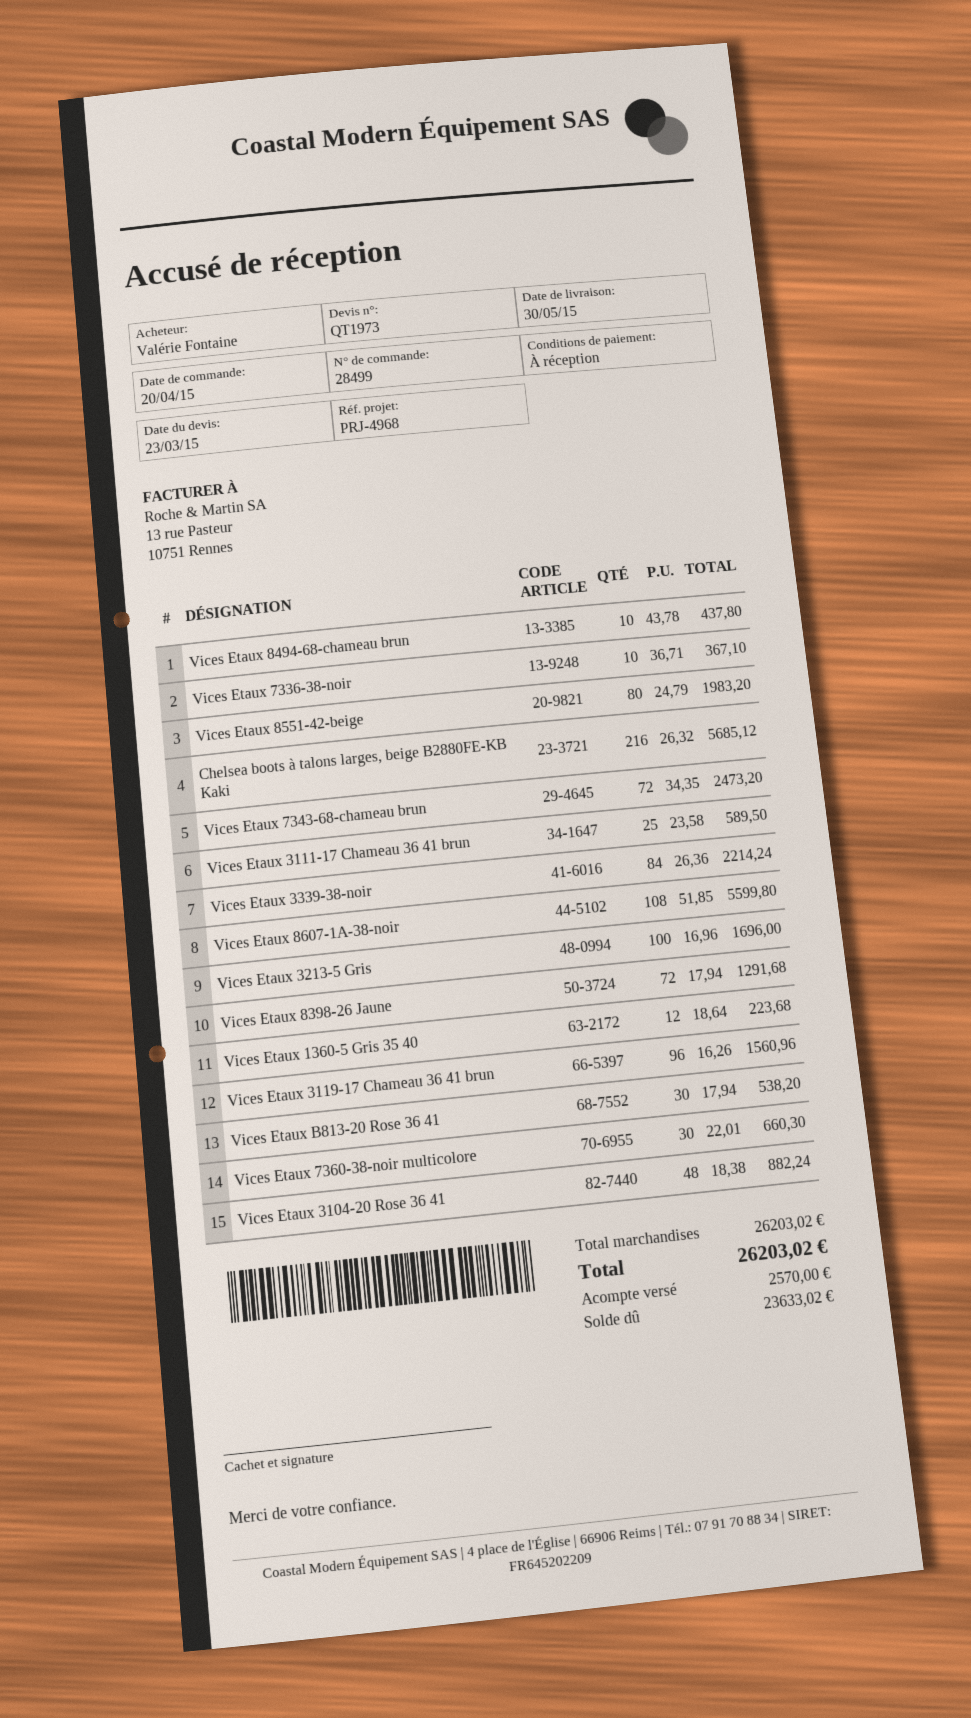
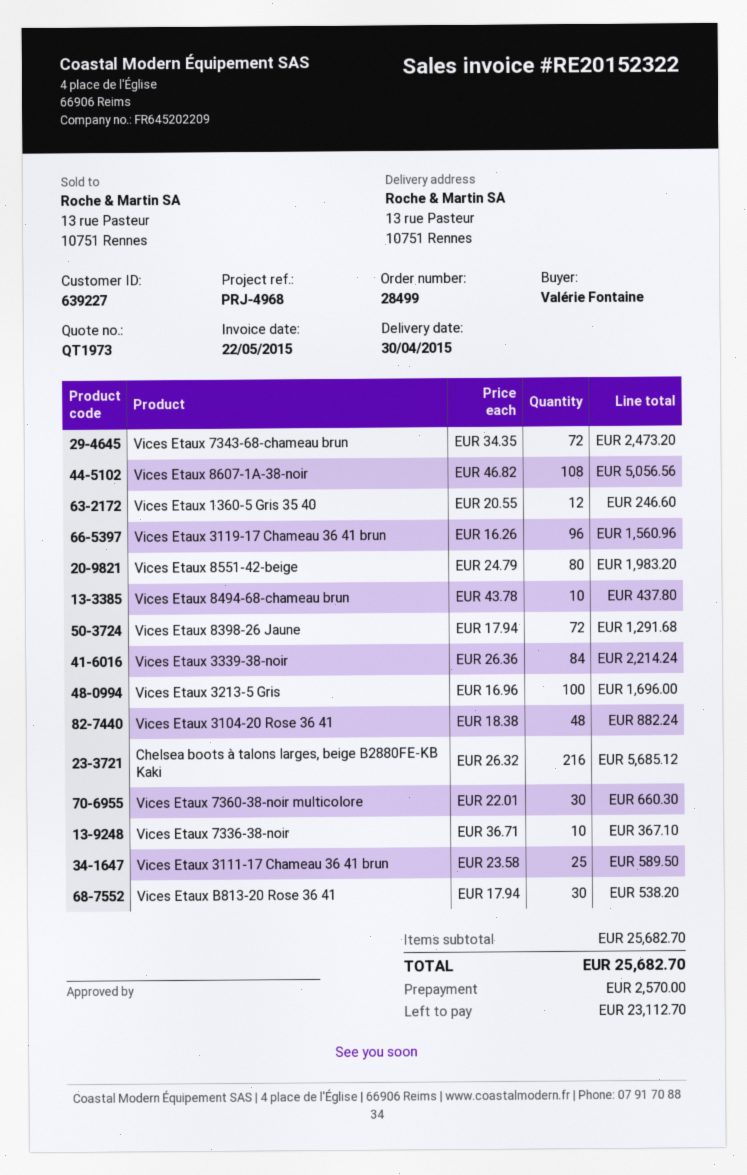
delivery date: 2015-05-30 -> 2015-04-30
Vices Etaux 8607-1A-38-noir: 108 x 51.85 = 5599.80 -> 108 x 46.82 = 5056.56
Vices Etaux 1360-5 Gris 35 40: 12 x 18.64 = 223.68 -> 12 x 20.55 = 246.60
subtotal: 26203.02 -> 25682.70
total: 26203.02 -> 25682.70
balance: 23633.02 -> 23112.70

